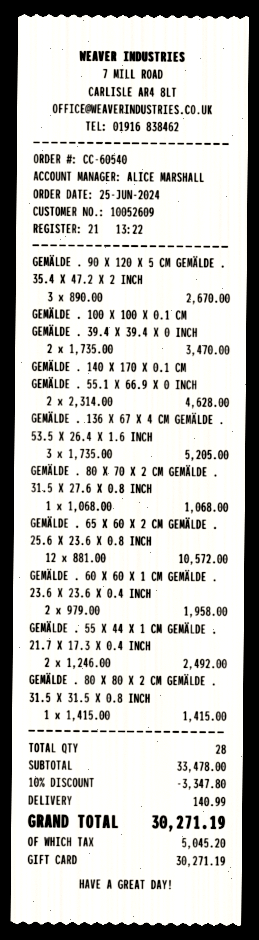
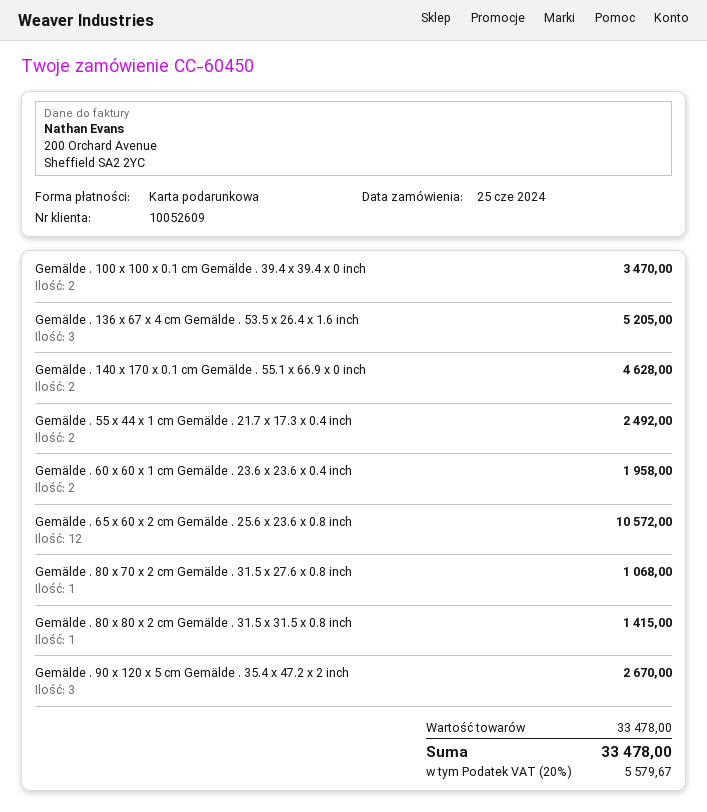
order number: CC-60540 -> CC-60450
discount: 10% = 3347.80 -> none
shipping: 140.99 -> none
tax: 5045.20 -> 5579.67
total: 30271.19 -> 33478.00

